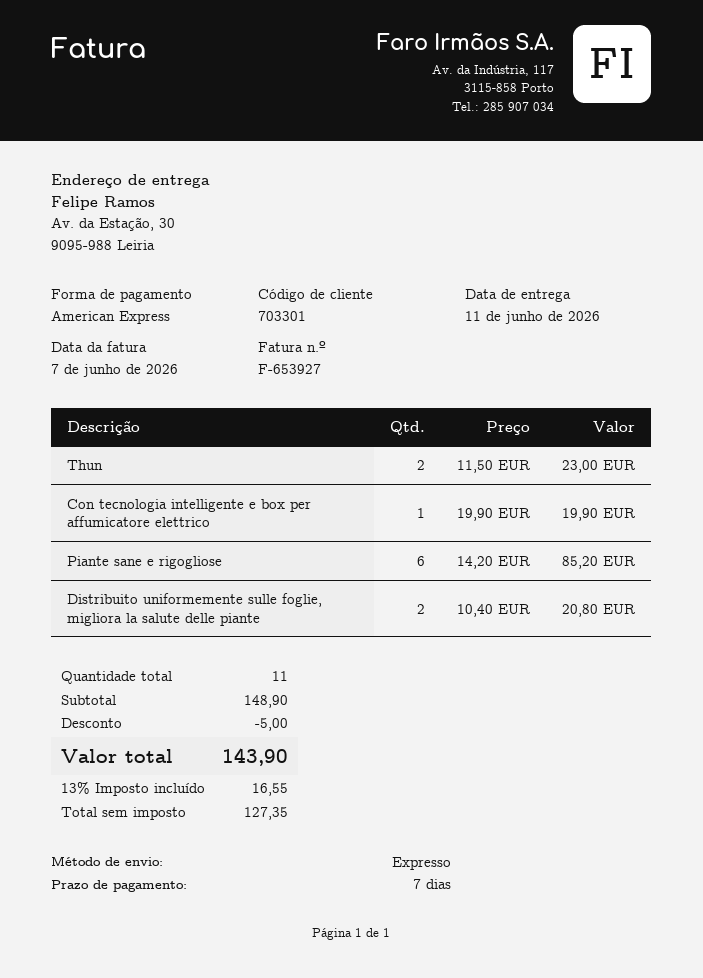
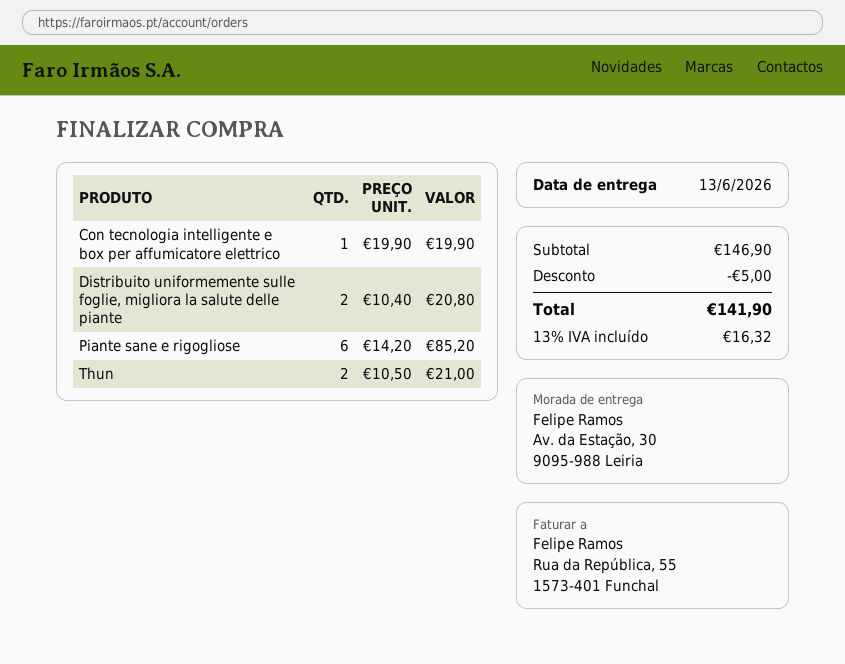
delivery date: 2026-06-11 -> 2026-06-13
Thun: 2 x 11.50 = 23.00 -> 2 x 10.50 = 21.00
subtotal: 148.90 -> 146.90
tax: 13% = 16.55 -> 13% = 16.32
total: 143.90 -> 141.90

